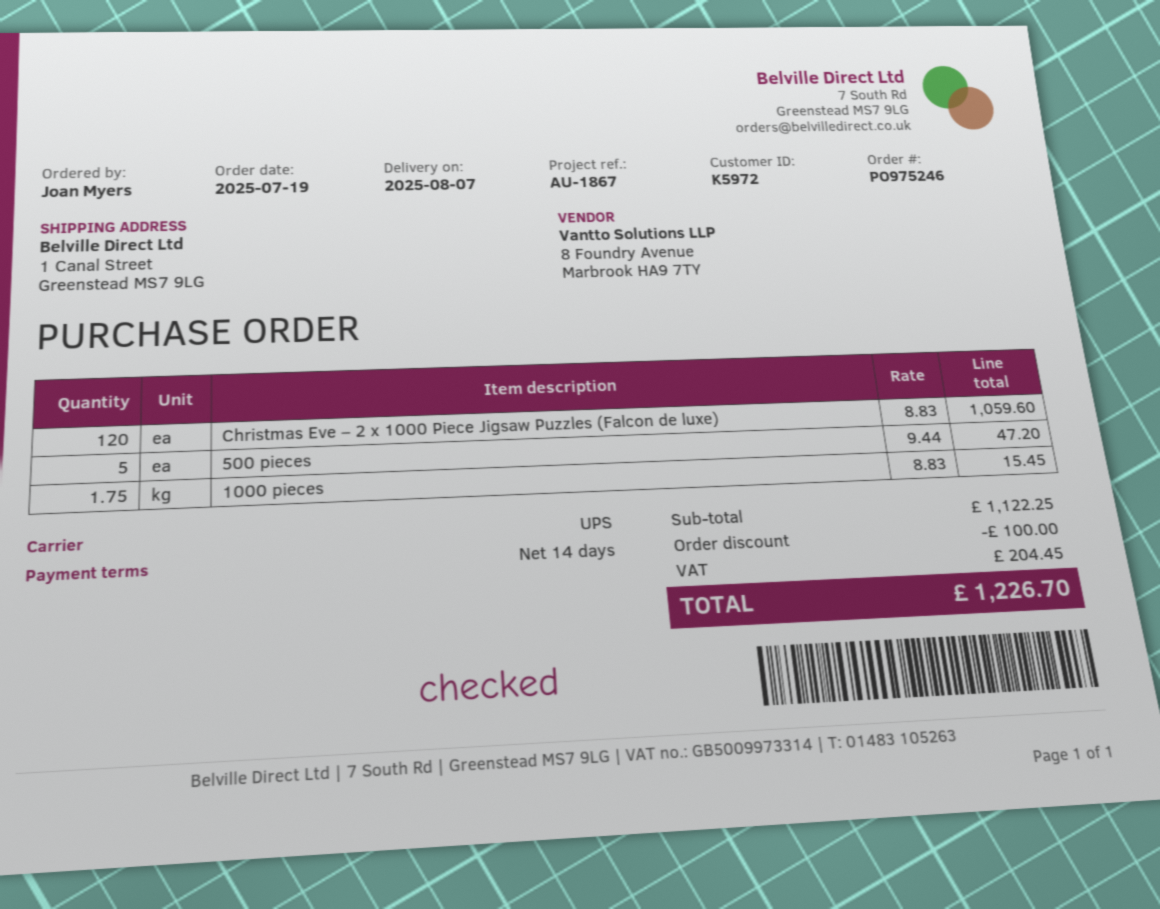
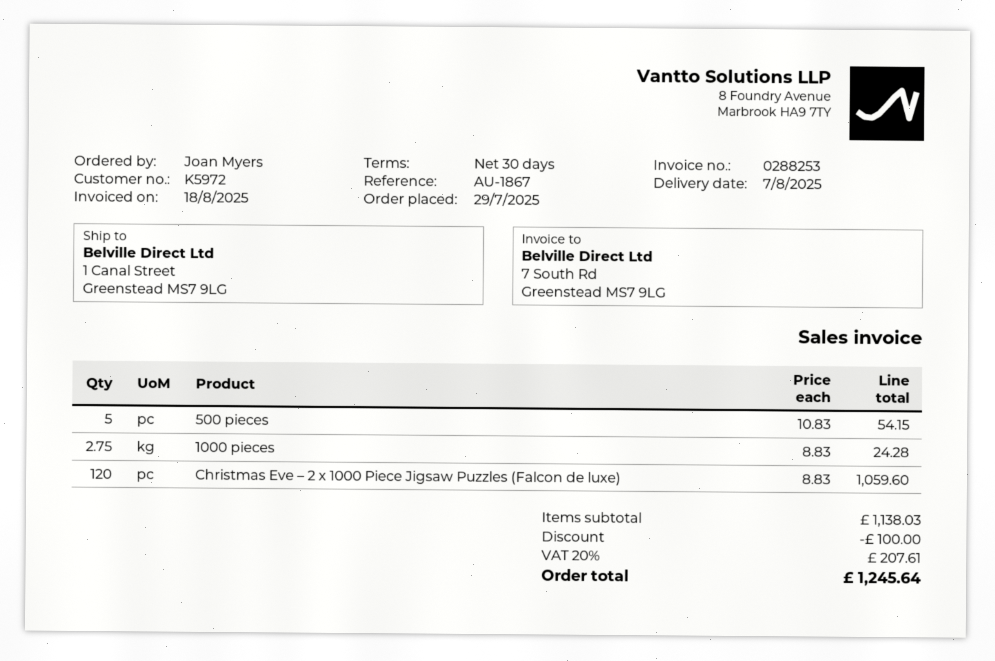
order date: 2025-07-19 -> 2025-07-29
payment terms: 14 days -> 30 days
500 pieces: 5 x 9.44 = 47.20 -> 5 x 10.83 = 54.15
1000 pieces: 1.75 x 8.83 = 15.45 -> 2.75 x 8.83 = 24.28
subtotal: 1122.25 -> 1138.03
tax: 204.45 -> 207.61
total: 1226.70 -> 1245.64

